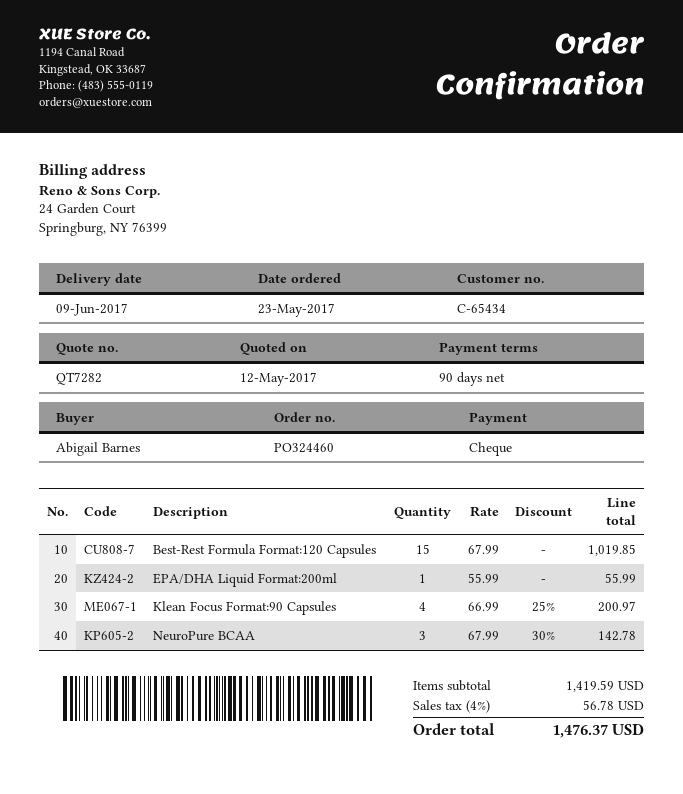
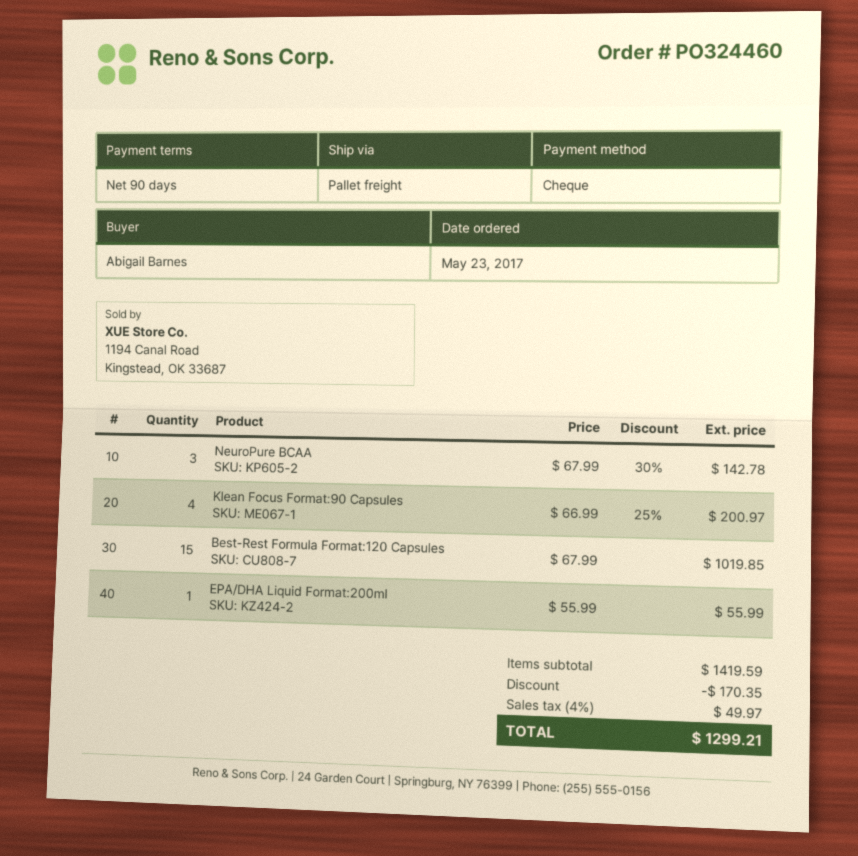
discount: none -> 170.35
tax: 4% = 56.78 -> 4% = 49.97
total: 1476.37 -> 1299.21

